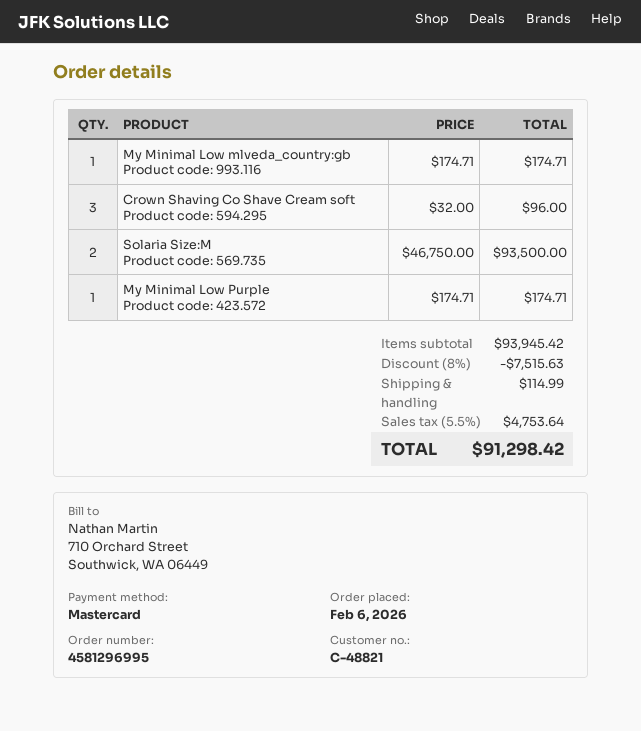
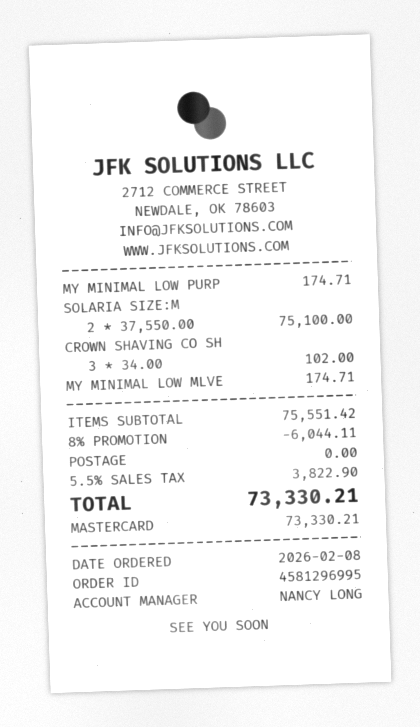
order date: 2026-02-06 -> 2026-02-08
Crown Shaving Co Shave Cream soft: 3 x 32.00 = 96.00 -> 3 x 34.00 = 102.00
Solaria Size:M: 2 x 46750.00 = 93500.00 -> 2 x 37550.00 = 75100.00
subtotal: 93945.42 -> 75551.42
discount: 8% = 7515.63 -> 8% = 6044.11
shipping: 114.99 -> 0.00
tax: 5.5% = 4753.64 -> 5.5% = 3822.90
total: 91298.42 -> 73330.21

